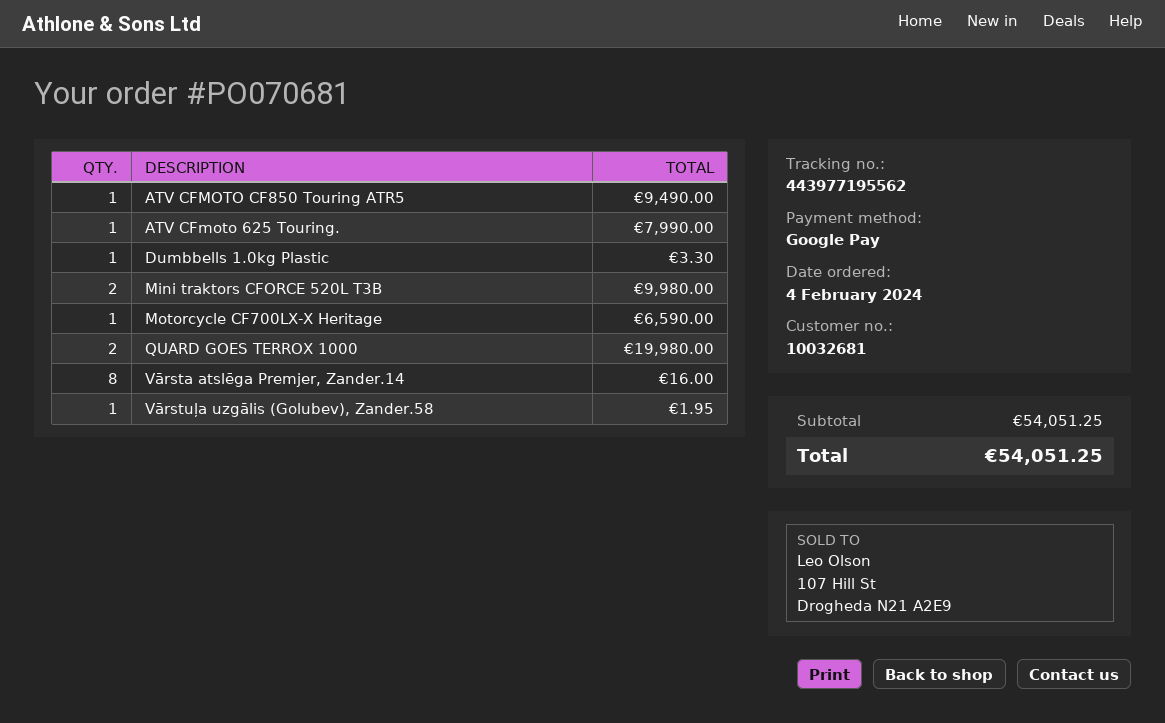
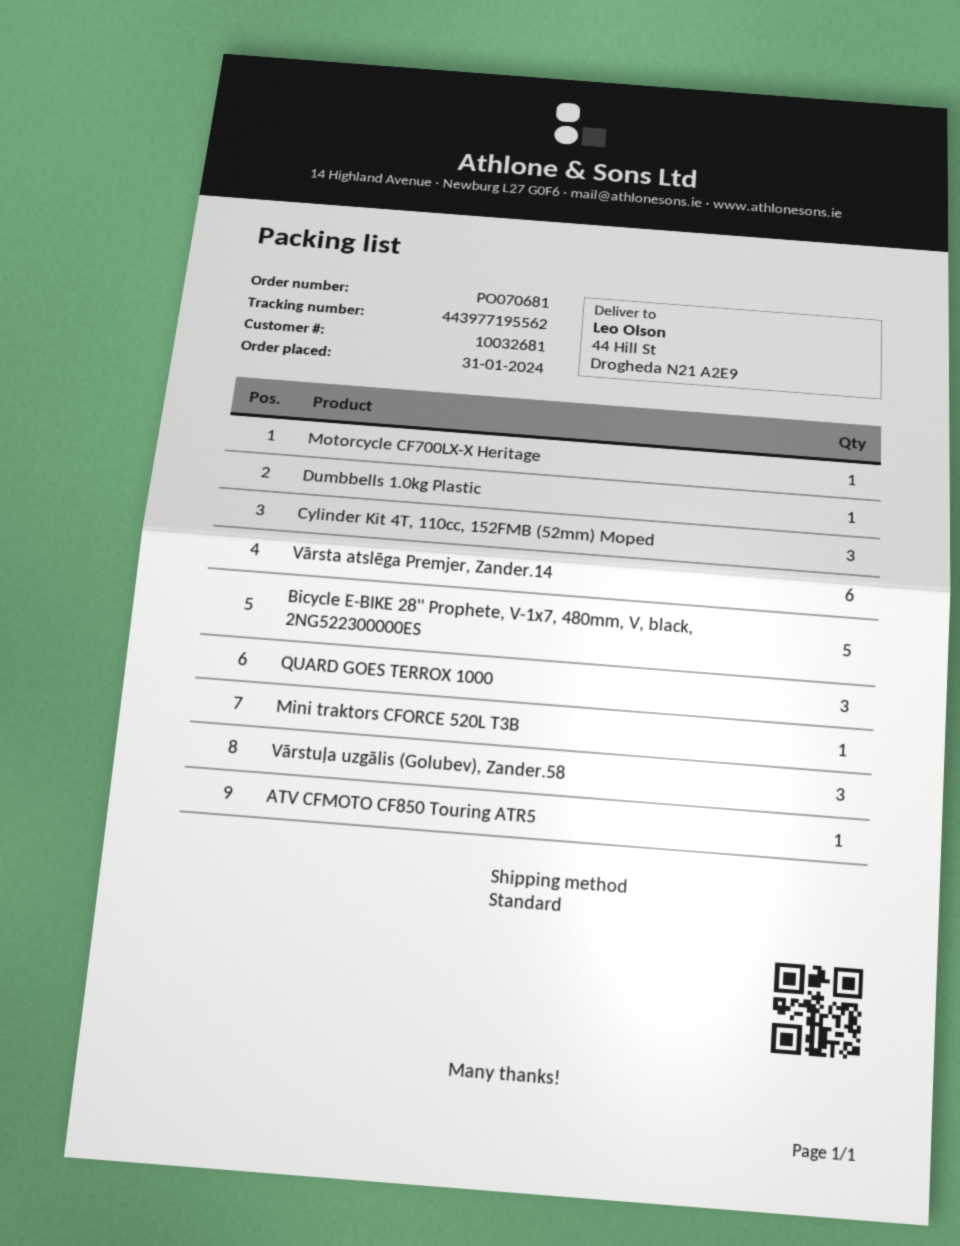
order date: 2024-02-04 -> 2024-01-31
ATV CFmoto 625 Touring.: 1 -> none
Mini traktors CFORCE 520L T3B: 2 -> 1
QUARD GOES TERROX 1000: 2 -> 3
Vārsta atslēga Premjer, Zander.14: 8 -> 6
Vārstuļa uzgālis (Golubev), Zander.58: 1 -> 3
Cylinder Kit 4T, 110cc, 152FMB (52mm) Moped: none -> 3
Bicycle E-BIKE 28'' Prophete, V-1x7, 480mm, V, black, 2NG522300000ES: none -> 5

